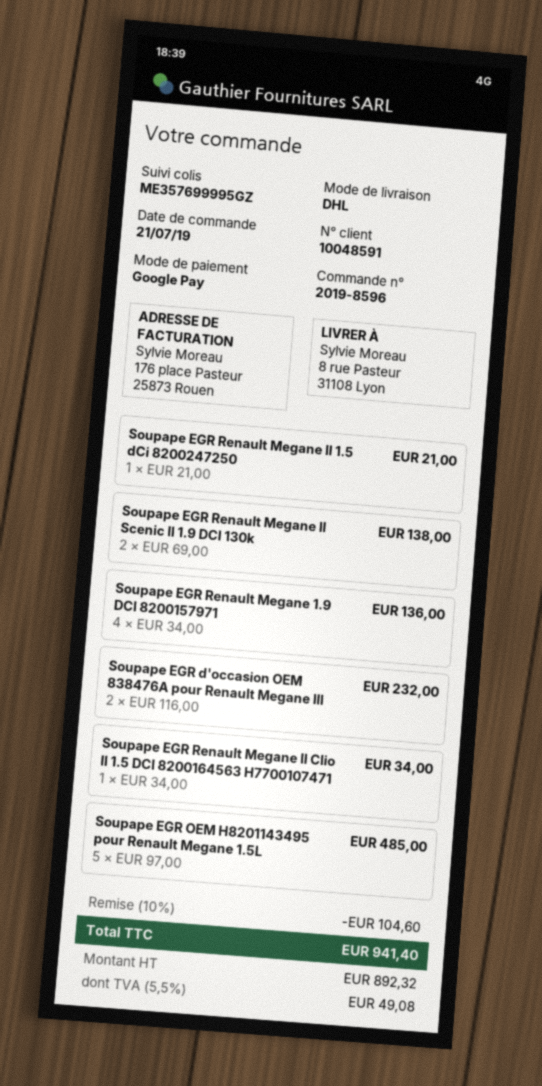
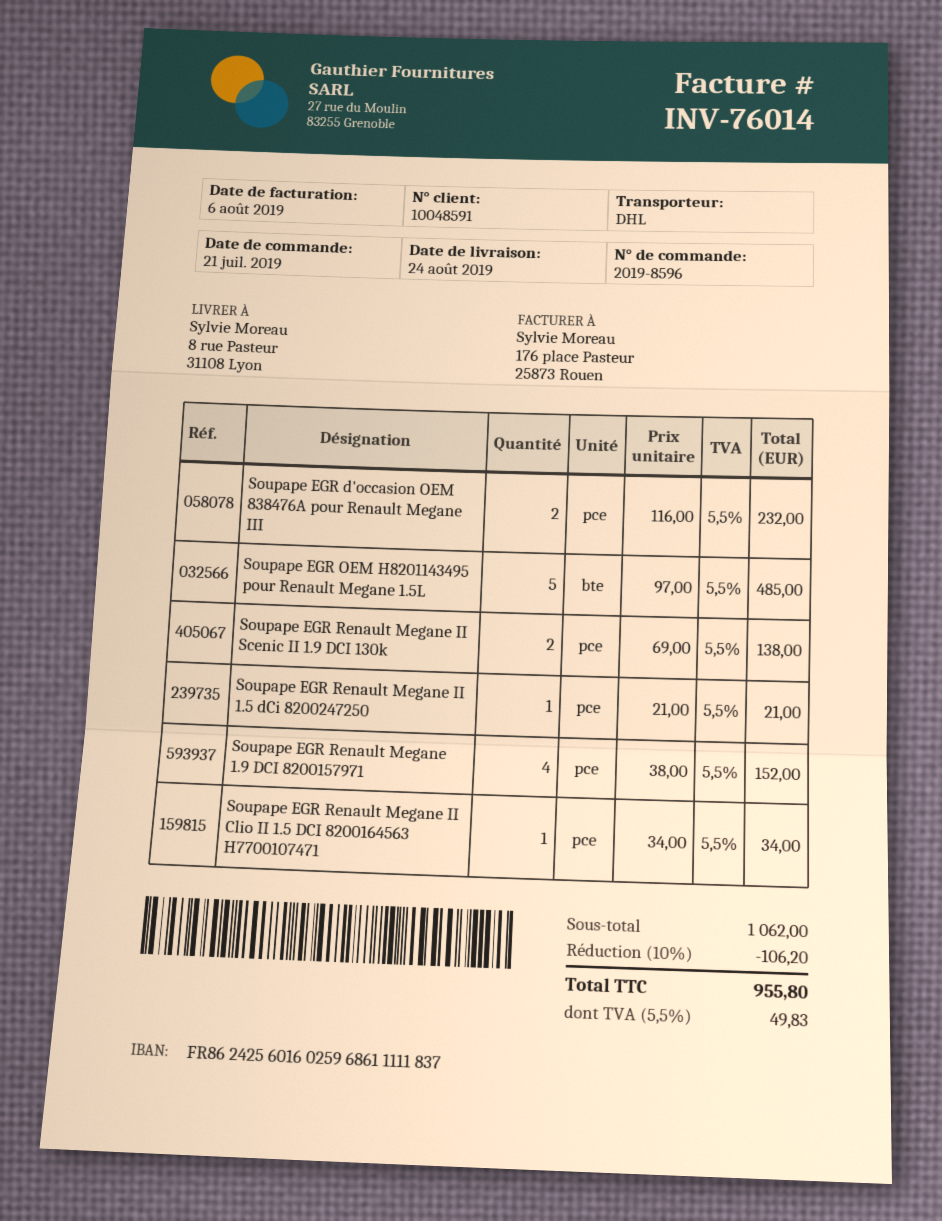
Soupape EGR Renault Megane 1.9 DCI 8200157971: 4 x 34.00 = 136.00 -> 4 x 38.00 = 152.00
discount: 10% = 104.60 -> 10% = 106.20
tax: 5.5% = 49.08 -> 5.5% = 49.83
total: 941.40 -> 955.80

